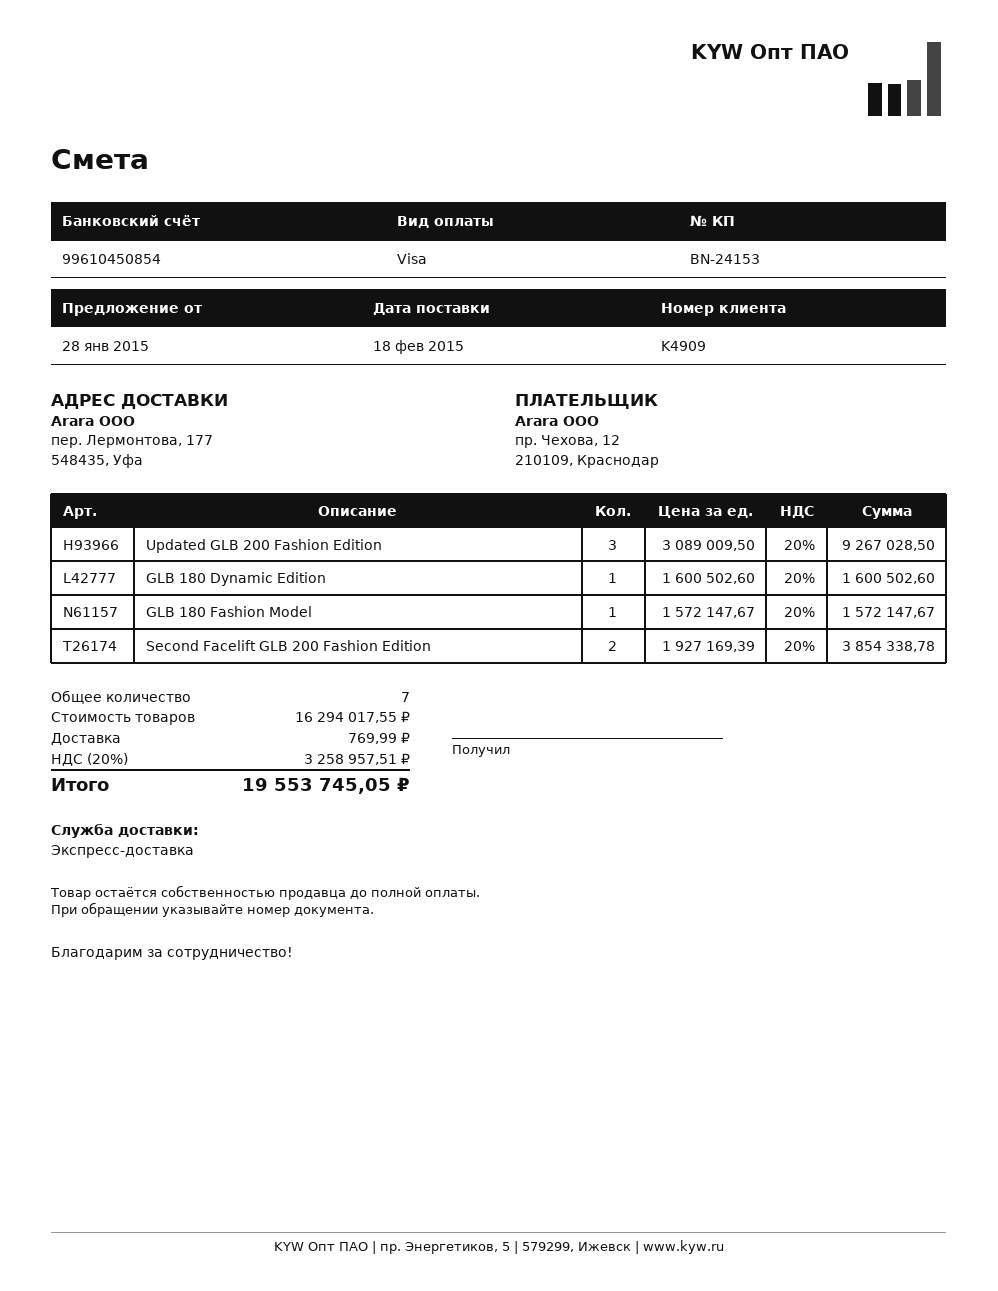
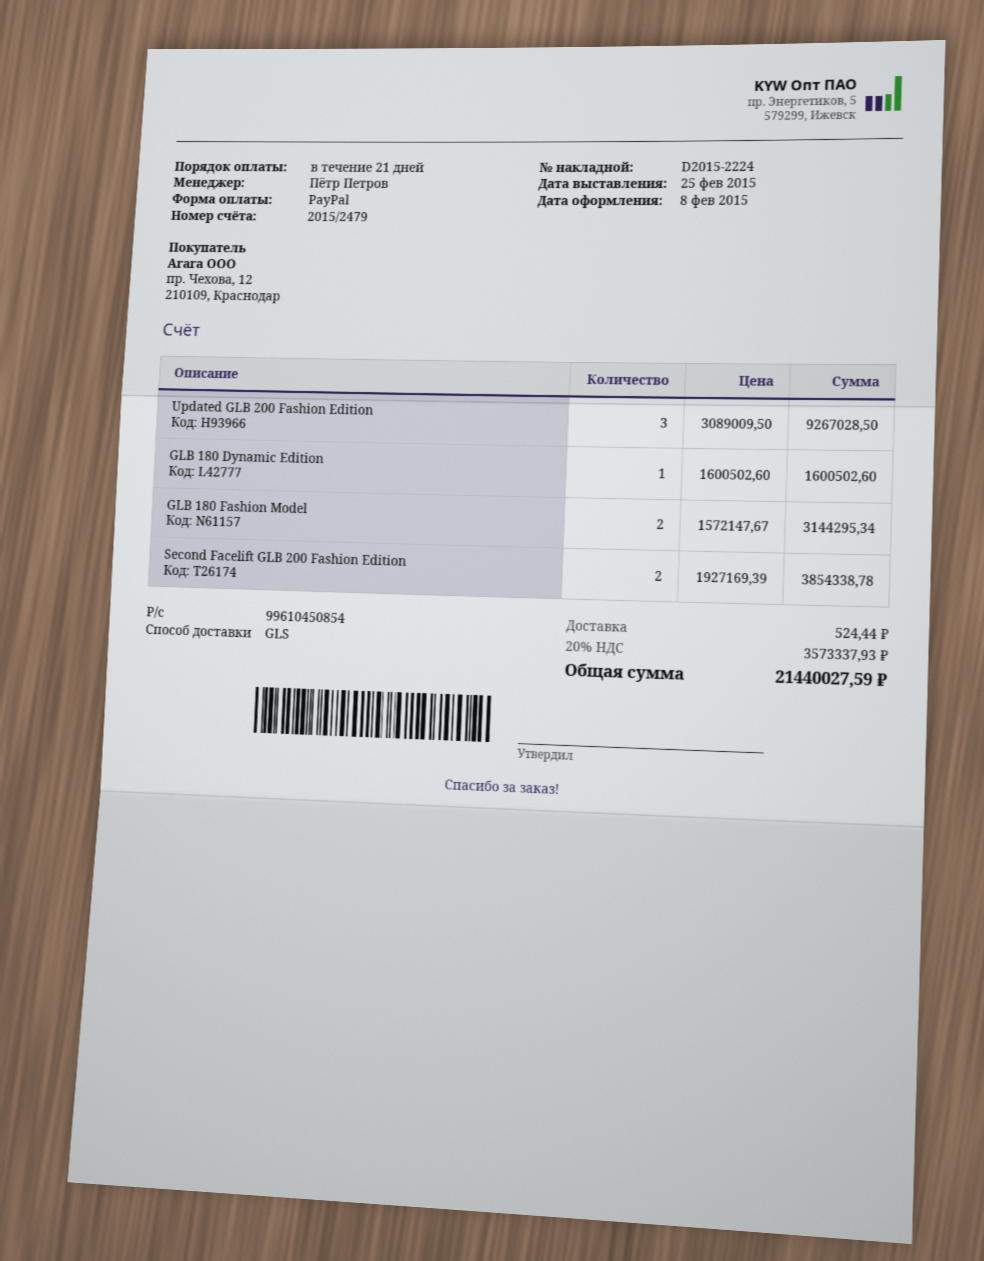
payment method: Visa -> PayPal
shipping method: express -> GLS
GLB 180 Fashion Model: 1 x 1572147.67 = 1572147.67 -> 2 x 1572147.67 = 3144295.34
shipping: 769.99 -> 524.44
tax: 20% = 3258957.51 -> 20% = 3573337.93
total: 19553745.05 -> 21440027.59

